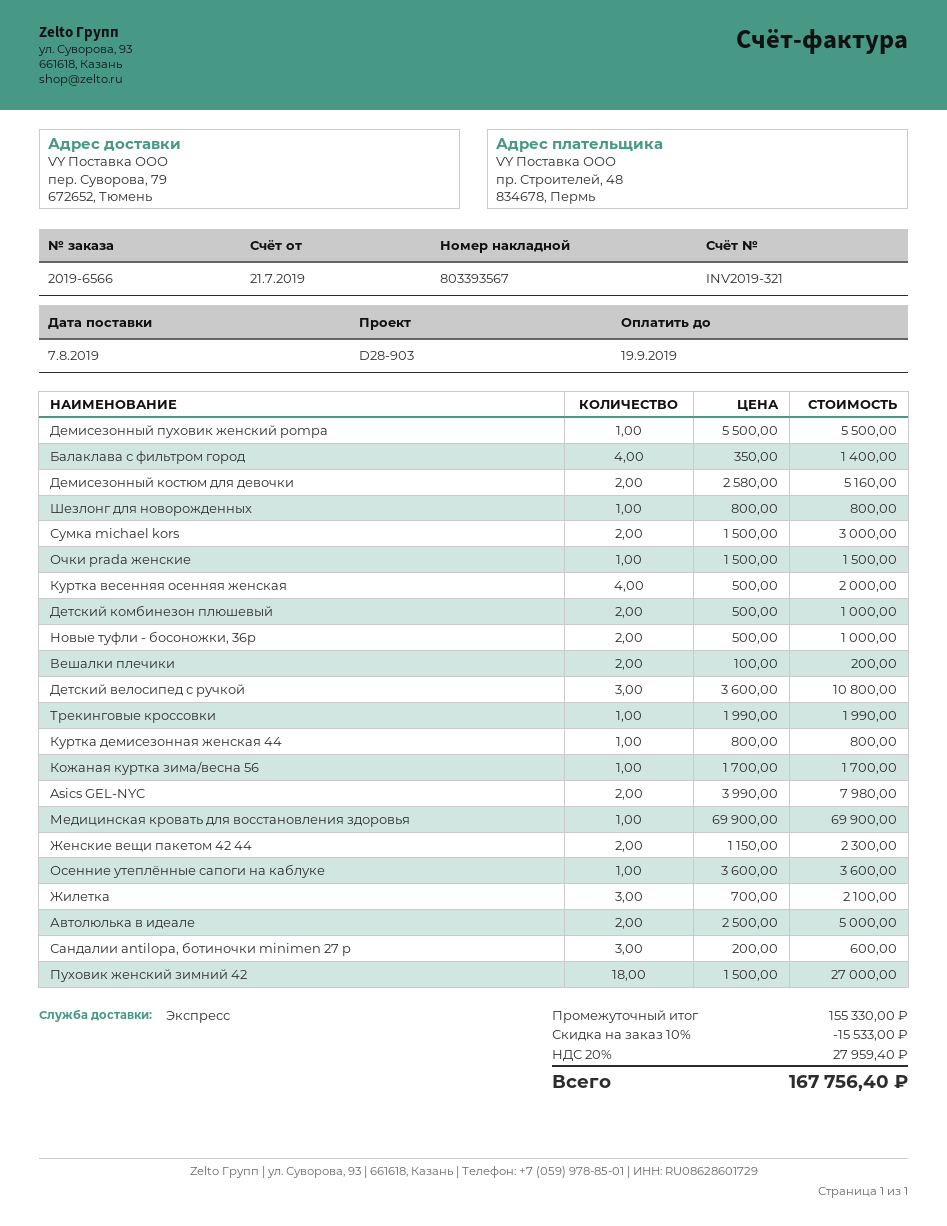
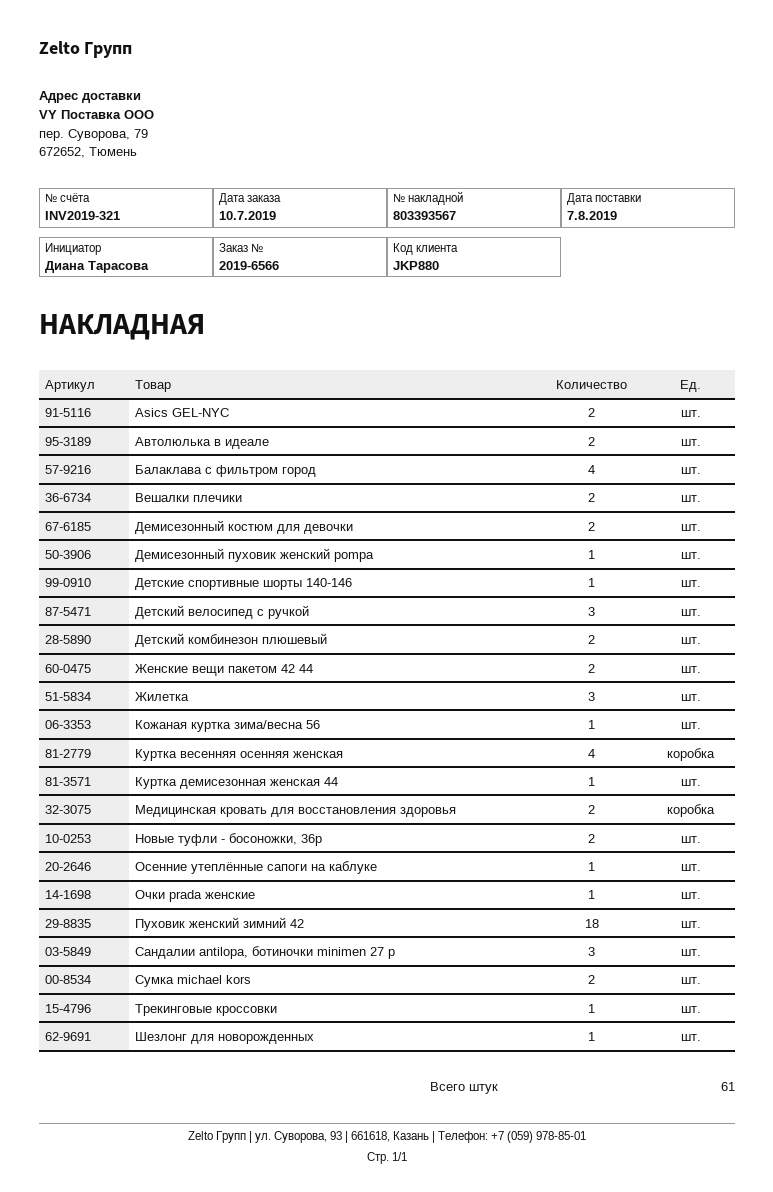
Медицинская кровать для восстановления здоровья: 1 -> 2
Детские спортивные шорты 140-146: none -> 1

